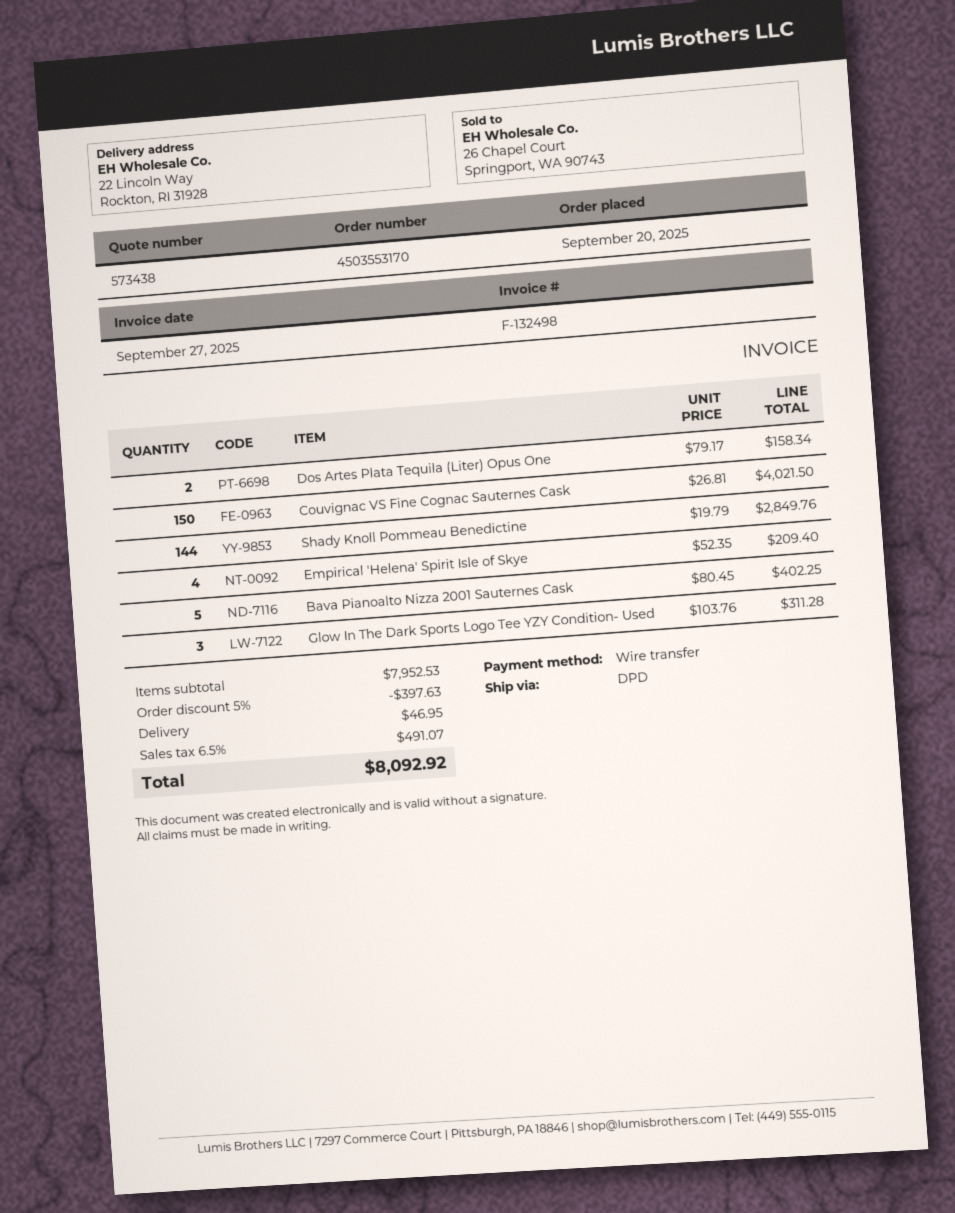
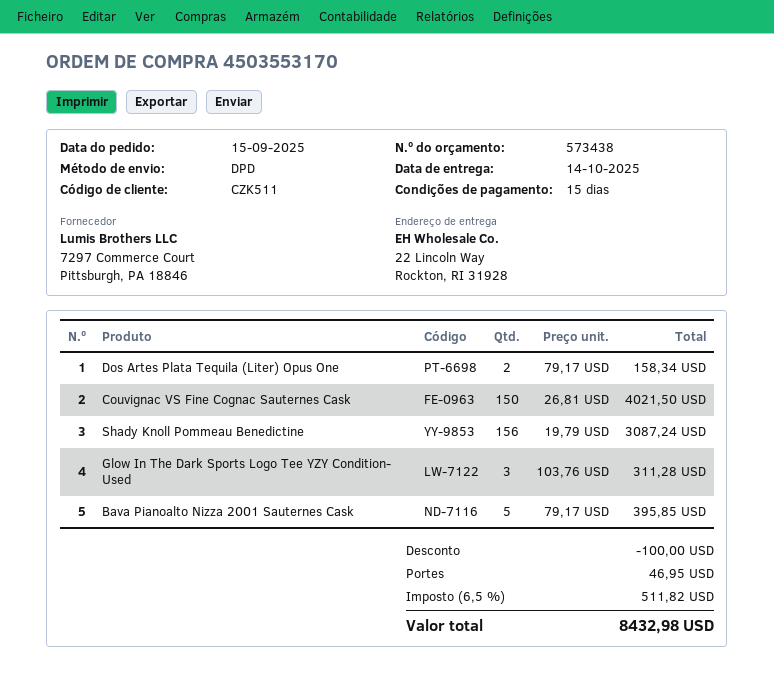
order date: 2025-09-20 -> 2025-09-15
Shady Knoll Pommeau Benedictine: 144 x 19.79 = 2849.76 -> 156 x 19.79 = 3087.24
Empirical 'Helena' Spirit Isle of Skye: 4 x 52.35 = 209.40 -> none
Bava Pianoalto Nizza 2001 Sauternes Cask: 5 x 80.45 = 402.25 -> 5 x 79.17 = 395.85
discount: 397.63 -> 100.00
tax: 6.5% = 491.07 -> 6.5% = 511.82
total: 8092.92 -> 8432.98

